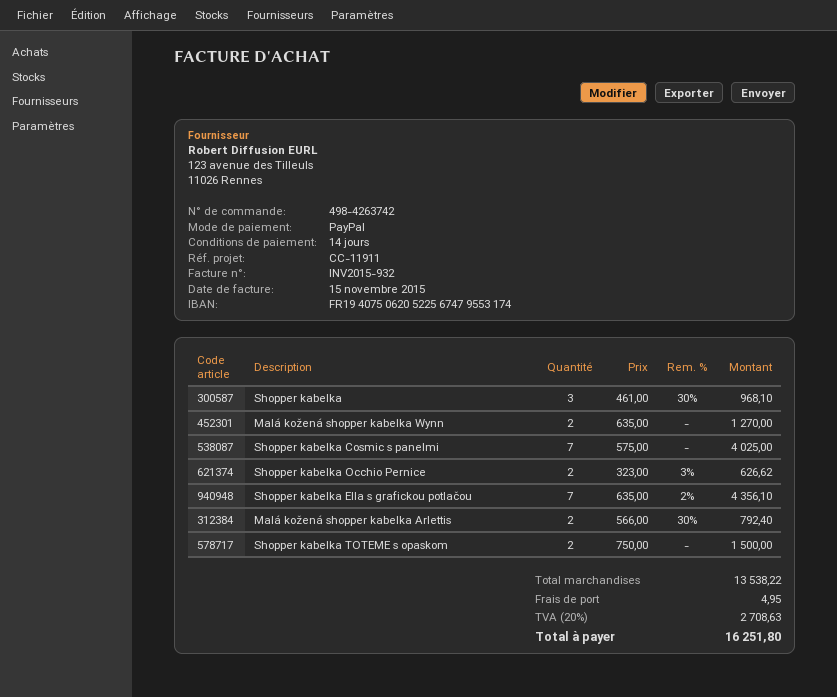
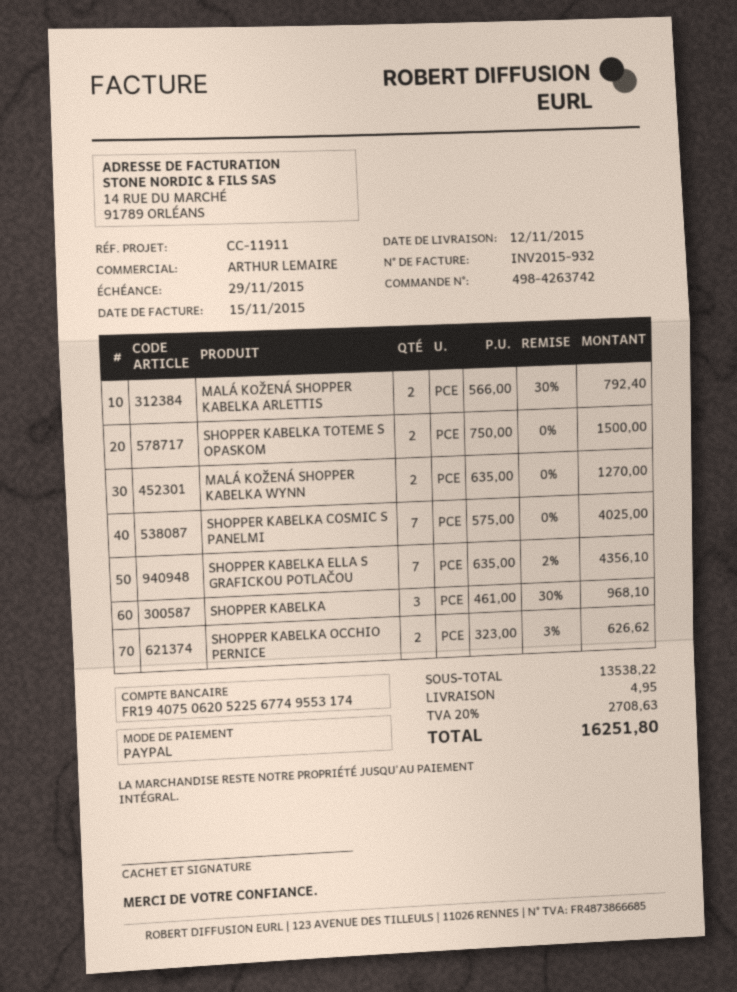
bank account: FR1940750620522567479553174 -> FR1940750620522567749553174

